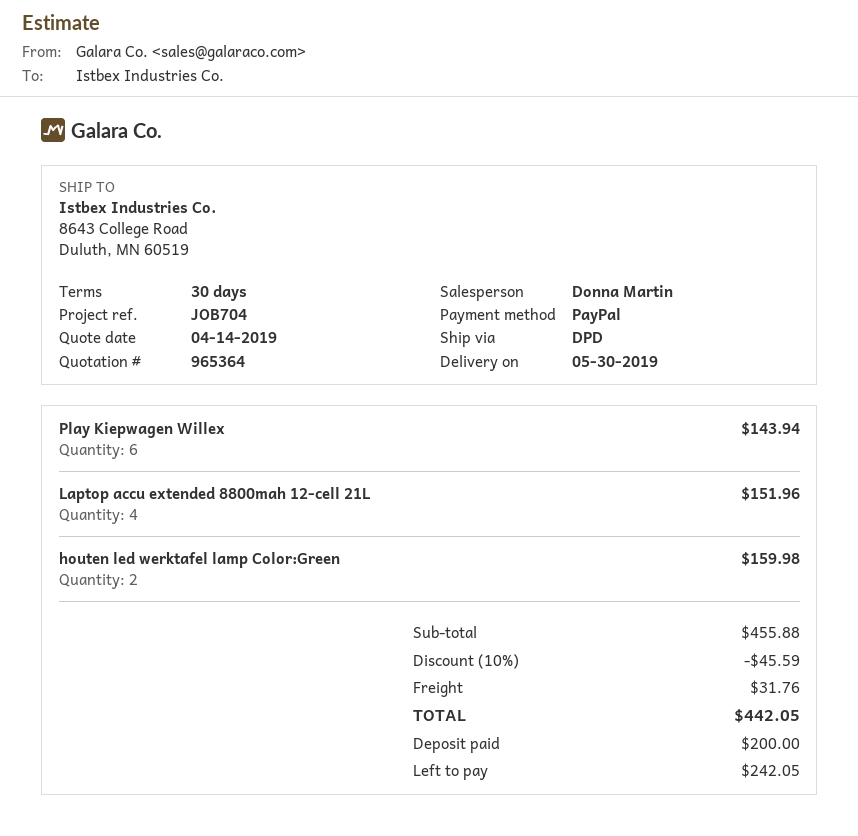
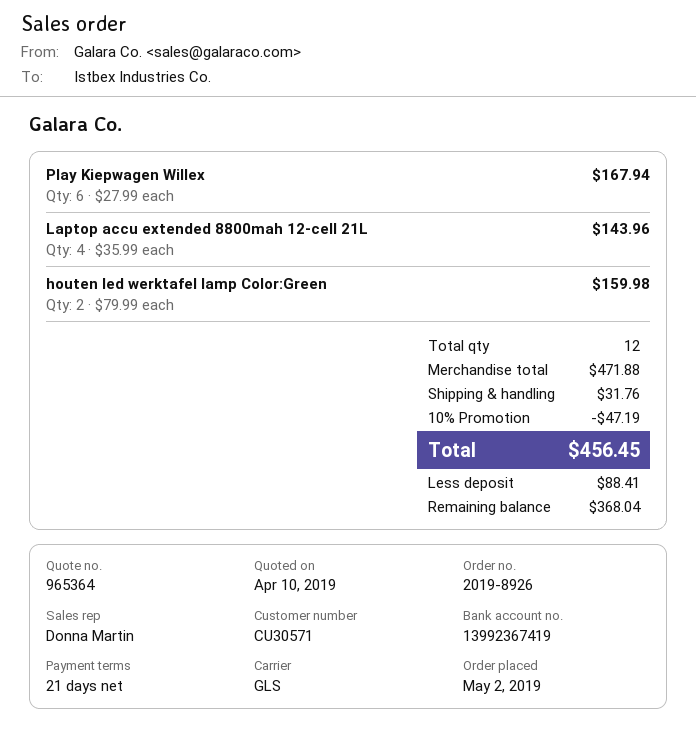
quote date: 2019-04-14 -> 2019-04-10
payment terms: 30 days -> 21 days
shipping method: DPD -> GLS
Play Kiepwagen Willex: 6 for 143.94 -> 6 for 167.94
Laptop accu extended 8800mah 12-cell 21L: 4 for 151.96 -> 4 for 143.96
subtotal: 455.88 -> 471.88
discount: 10% = 45.59 -> 10% = 47.19
total: 442.05 -> 456.45
deposit: 200.00 -> 88.41
balance: 242.05 -> 368.04

